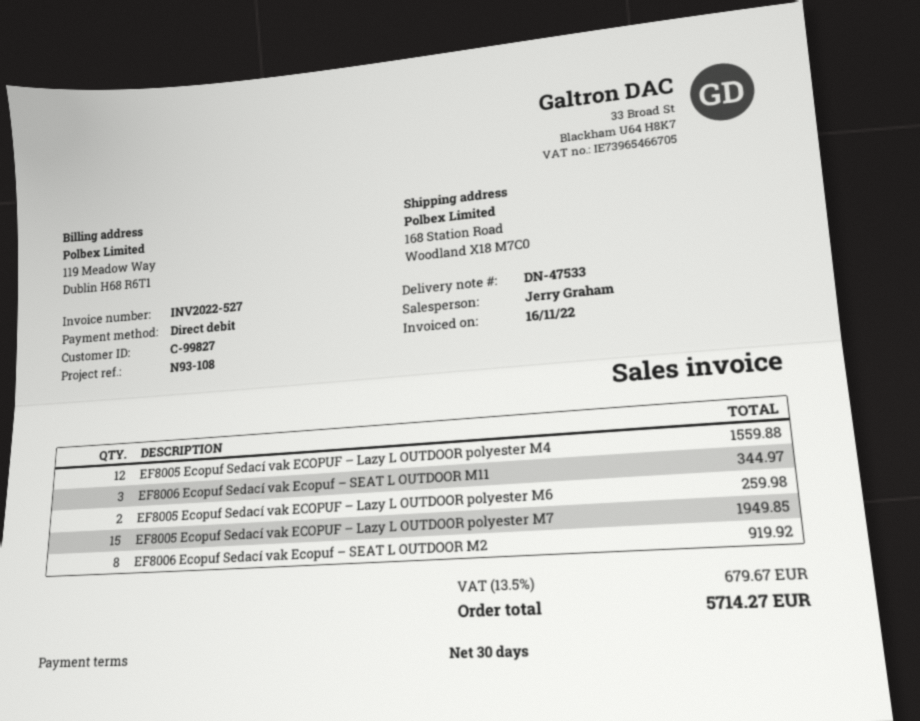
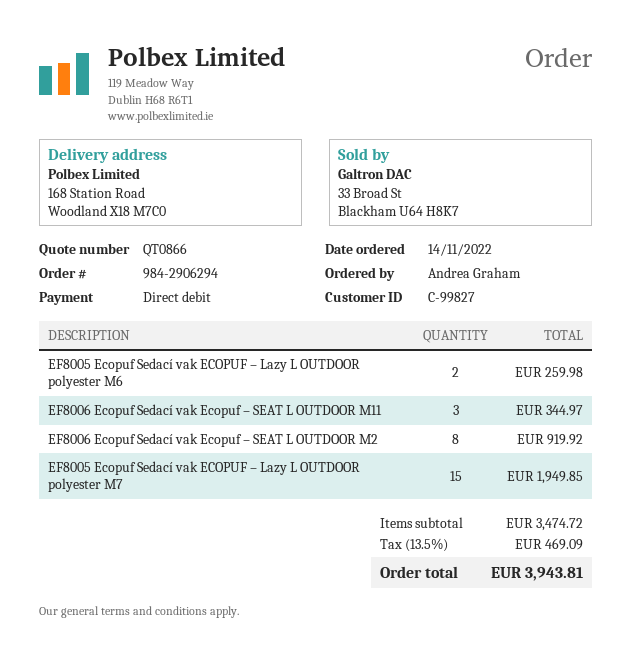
EF8005 Ecopuf Sedací vak ECOPUF – Lazy L OUTDOOR polyester M4: 12 for 1559.88 -> none
tax: 13.5% = 679.67 -> 13.5% = 469.09
total: 5714.27 -> 3943.81

